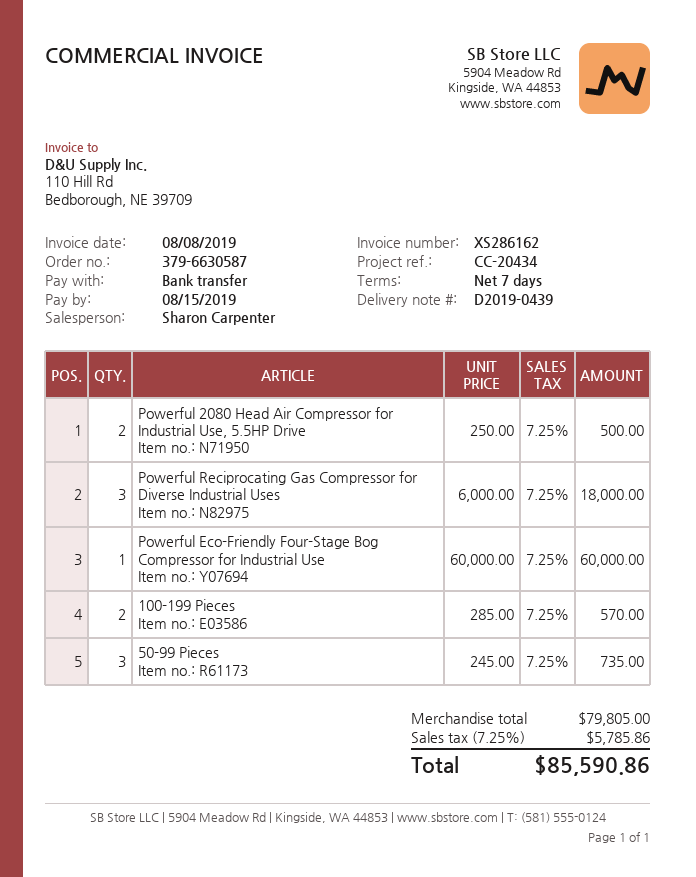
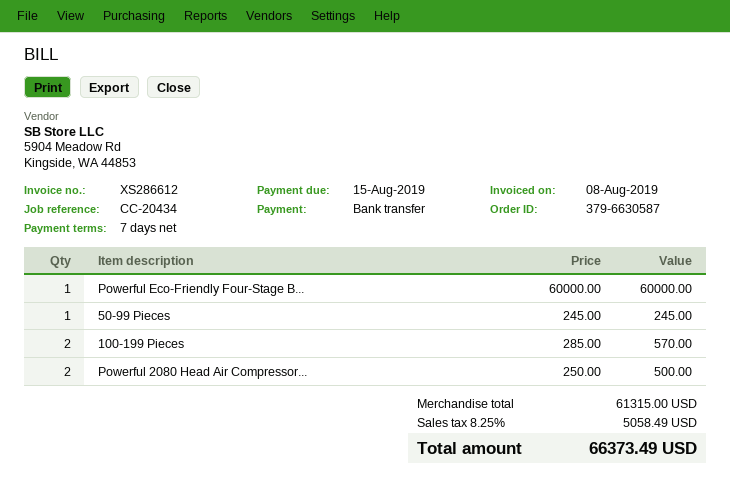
invoice number: XS286162 -> XS286612
Powerful Reciprocating Gas Compressor for Diverse Industrial Uses: 3 x 6000.00 = 18000.00 -> none
50-99 Pieces: 3 x 245.00 = 735.00 -> 1 x 245.00 = 245.00
subtotal: 79805.00 -> 61315.00
tax: 7.25% = 5785.86 -> 8.25% = 5058.49
total: 85590.86 -> 66373.49

